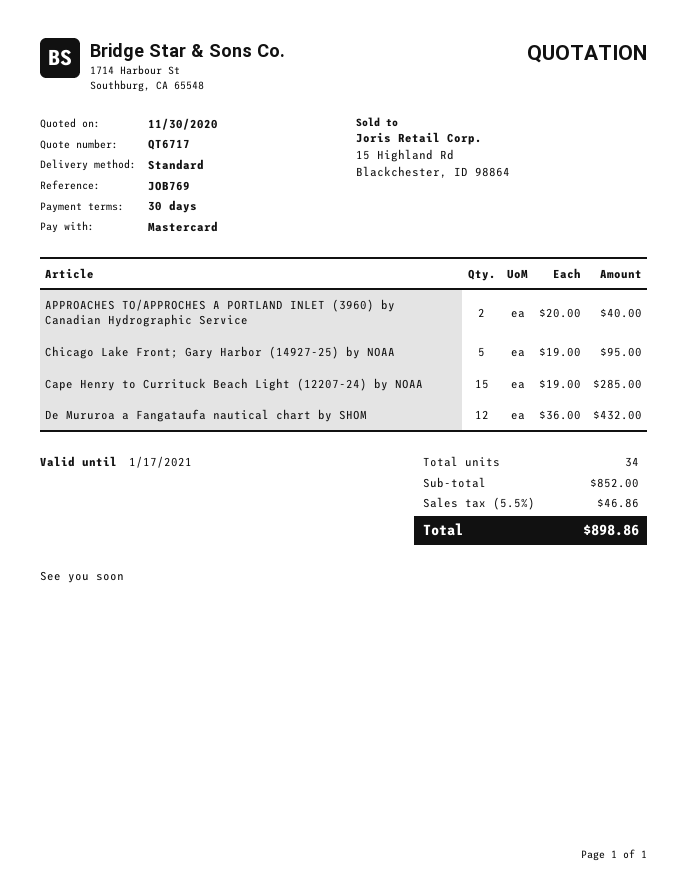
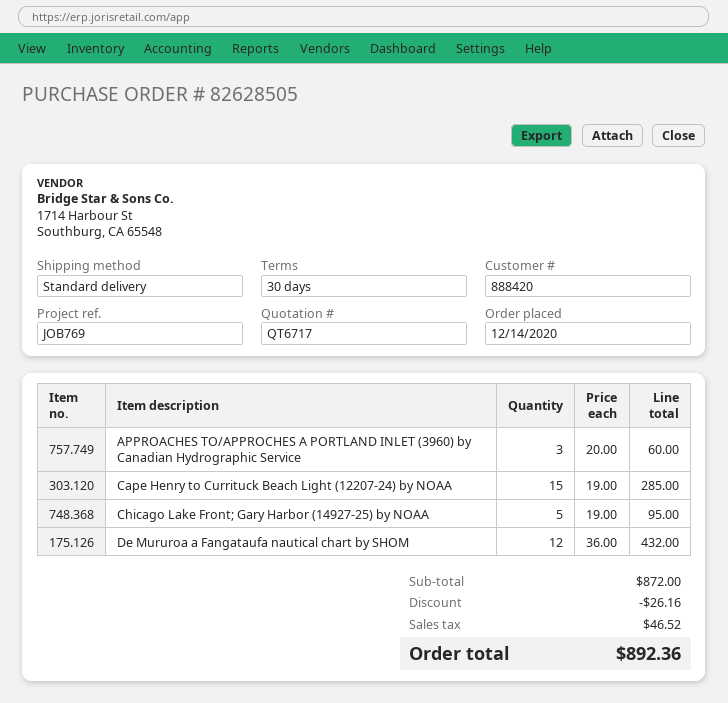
APPROACHES TO/APPROCHES A PORTLAND INLET (3960) by Canadian Hydrographic Service: 2 x 20.00 = 40.00 -> 3 x 20.00 = 60.00
subtotal: 852.00 -> 872.00
discount: none -> 26.16
tax: 46.86 -> 46.52
total: 898.86 -> 892.36

